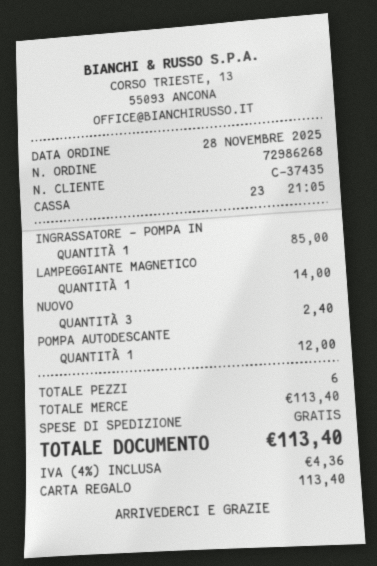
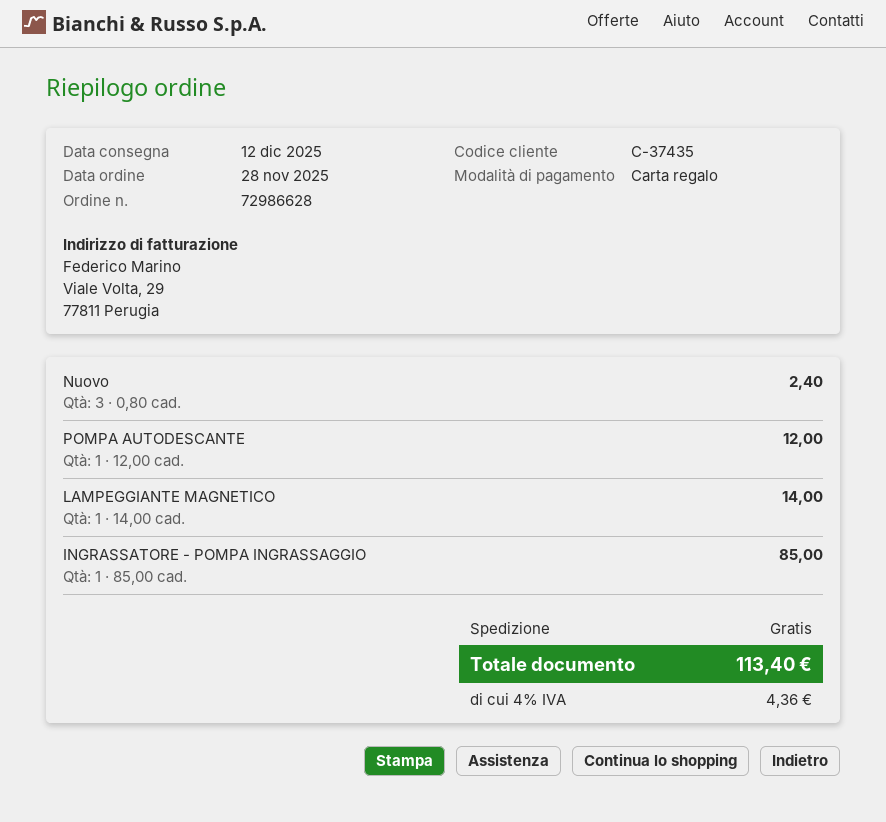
order number: 72986268 -> 72986628

